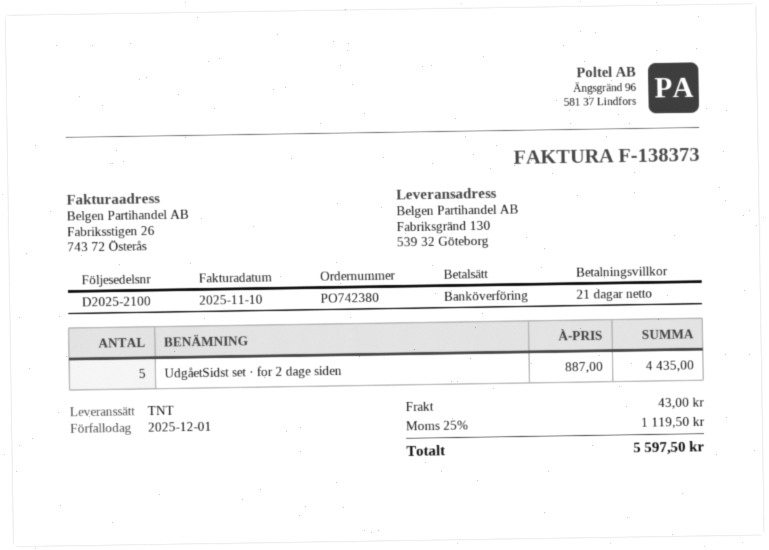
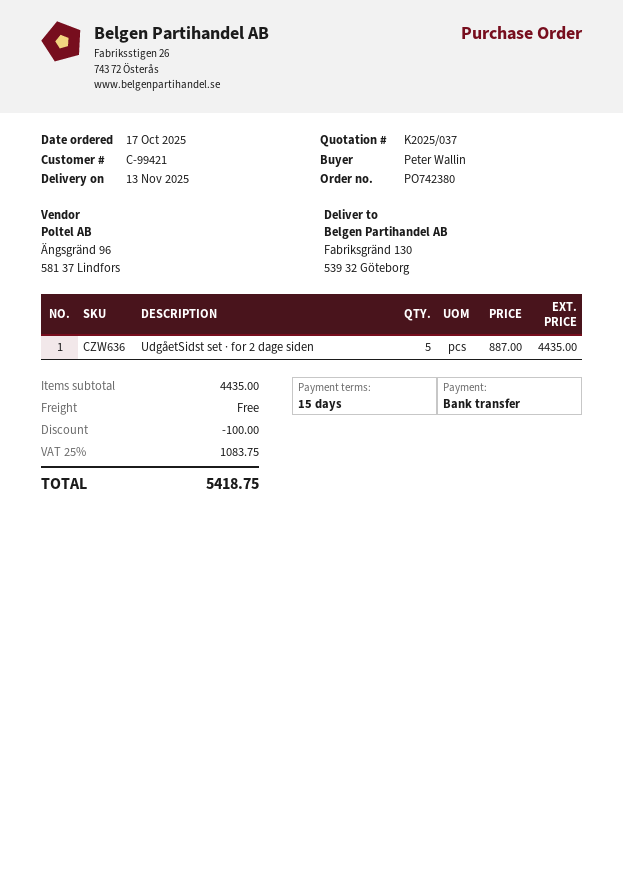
payment terms: 21 days -> 15 days
discount: none -> 100.00
shipping: 43.00 -> 0.00
tax: 25% = 1119.50 -> 25% = 1083.75
total: 5597.50 -> 5418.75

